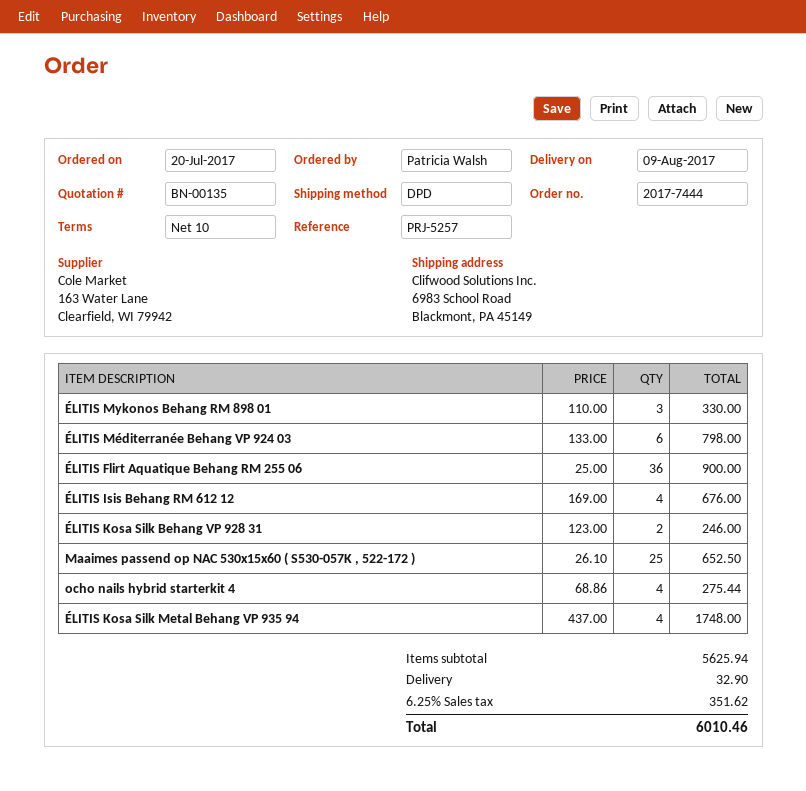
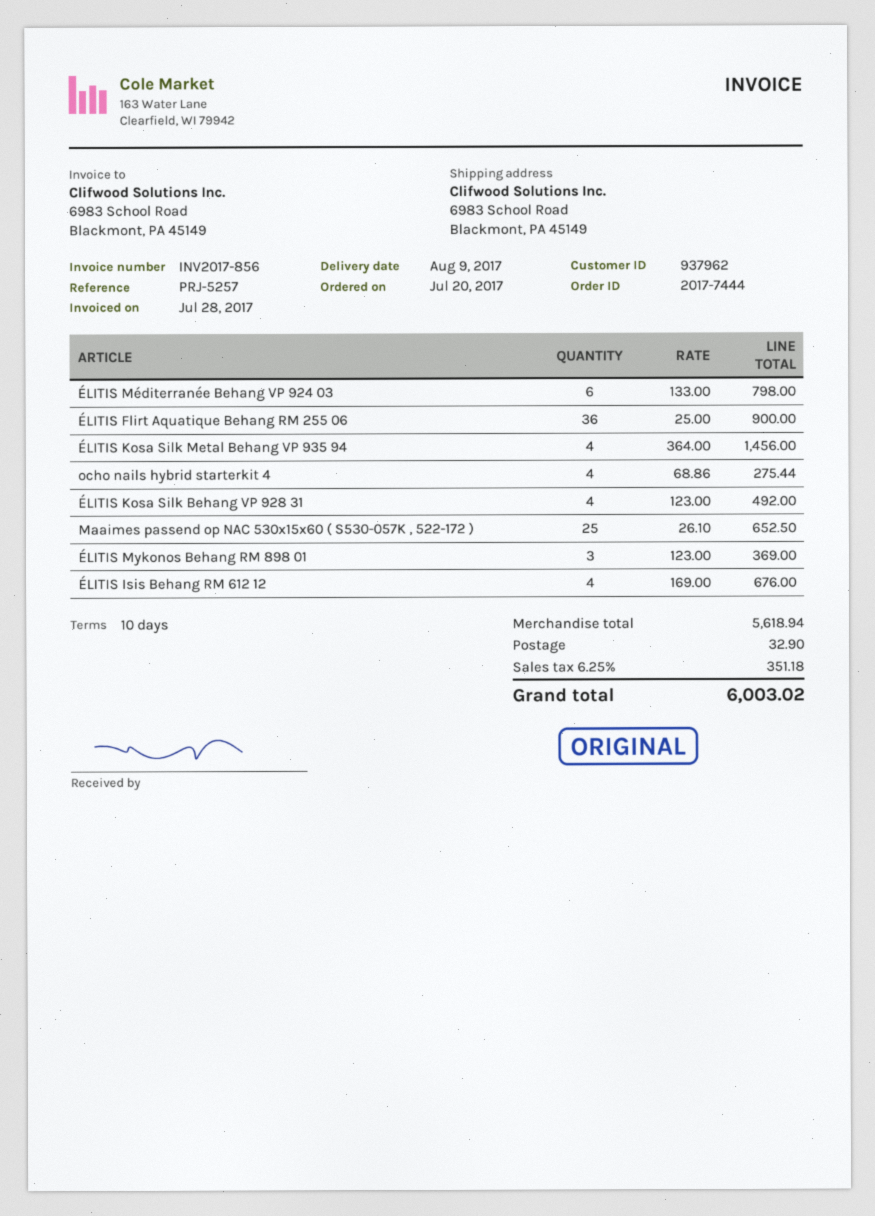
ÉLITIS Mykonos Behang RM 898 01: 3 x 110.00 = 330.00 -> 3 x 123.00 = 369.00
ÉLITIS Kosa Silk Behang VP 928 31: 2 x 123.00 = 246.00 -> 4 x 123.00 = 492.00
ÉLITIS Kosa Silk Metal Behang VP 935 94: 4 x 437.00 = 1748.00 -> 4 x 364.00 = 1456.00
subtotal: 5625.94 -> 5618.94
tax: 6.25% = 351.62 -> 6.25% = 351.18
total: 6010.46 -> 6003.02

